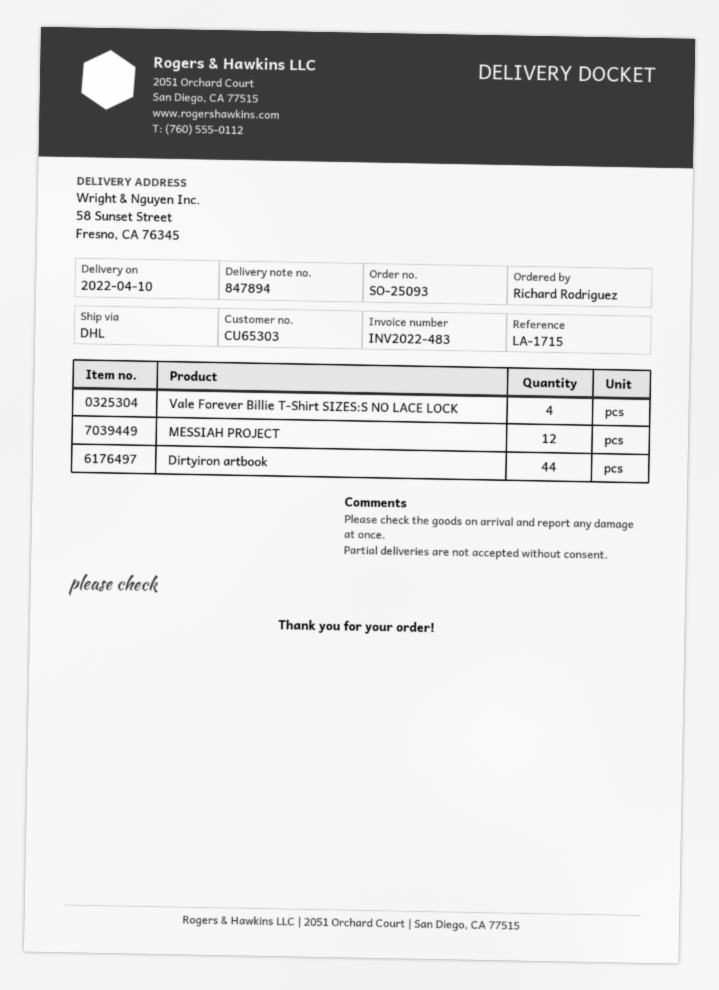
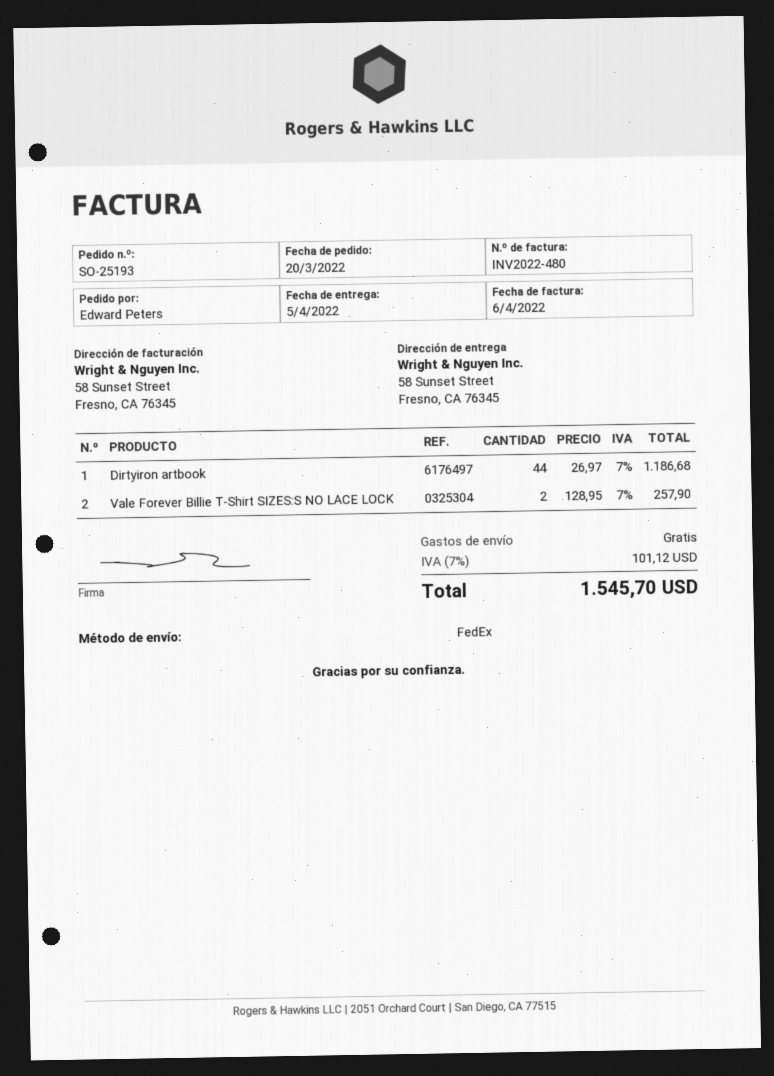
order number: SO-25093 -> SO-25193
delivery date: 2022-04-10 -> 2022-04-05
invoice number: INV2022-483 -> INV2022-480
ordered by: Richard Rodriguez -> Edward Peters
shipping method: DHL -> FedEx
Vale Forever Billie T-Shirt SIZES:S NO LACE LOCK: 4 -> 2
MESSIAH PROJECT: 12 -> none

